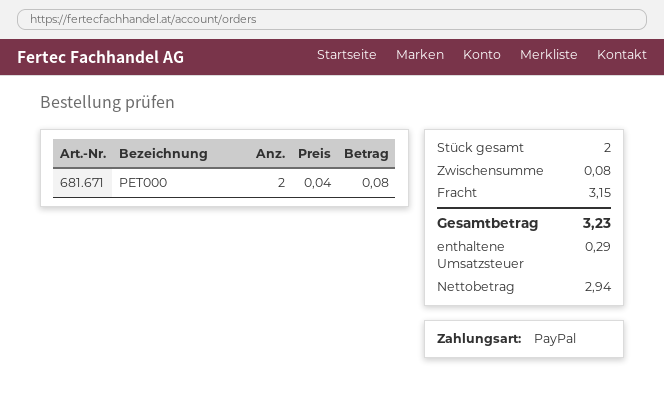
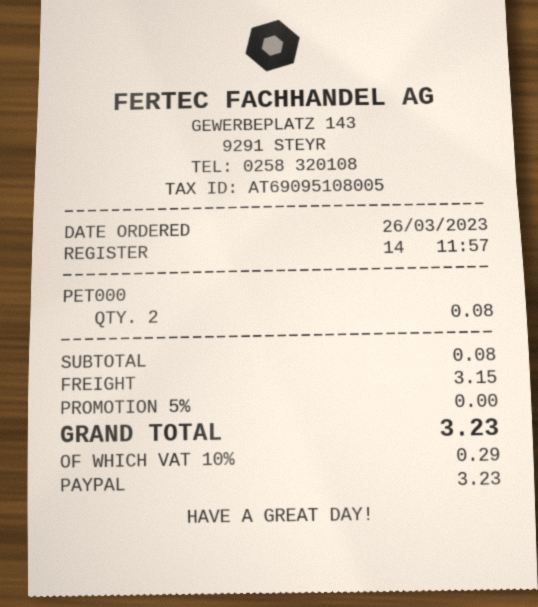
discount: none -> 5% = 0.00

